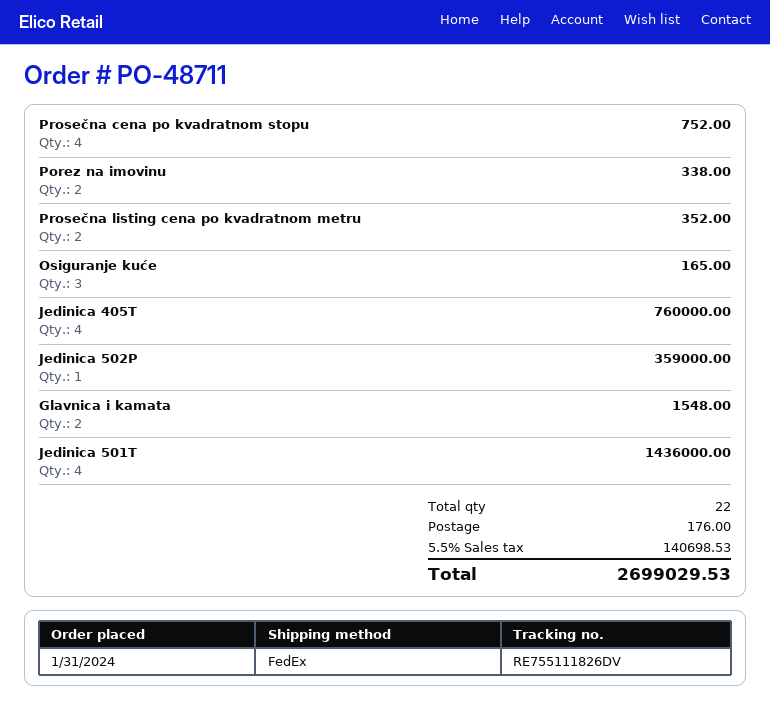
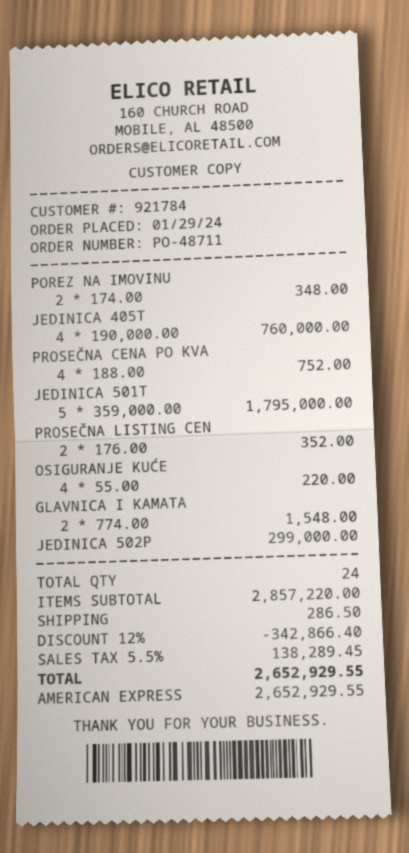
order date: 2024-01-31 -> 2024-01-29
Porez na imovinu: 2 for 338.00 -> 2 for 348.00
Osiguranje kuće: 3 for 165.00 -> 4 for 220.00
Jedinica 502P: 1 for 359000.00 -> 1 for 299000.00
Jedinica 501T: 4 for 1436000.00 -> 5 for 1795000.00
total quantity: 22 -> 24
discount: none -> 12% = 342866.40
shipping: 176.00 -> 286.50
tax: 5.5% = 140698.53 -> 5.5% = 138289.45
total: 2699029.53 -> 2652929.55

